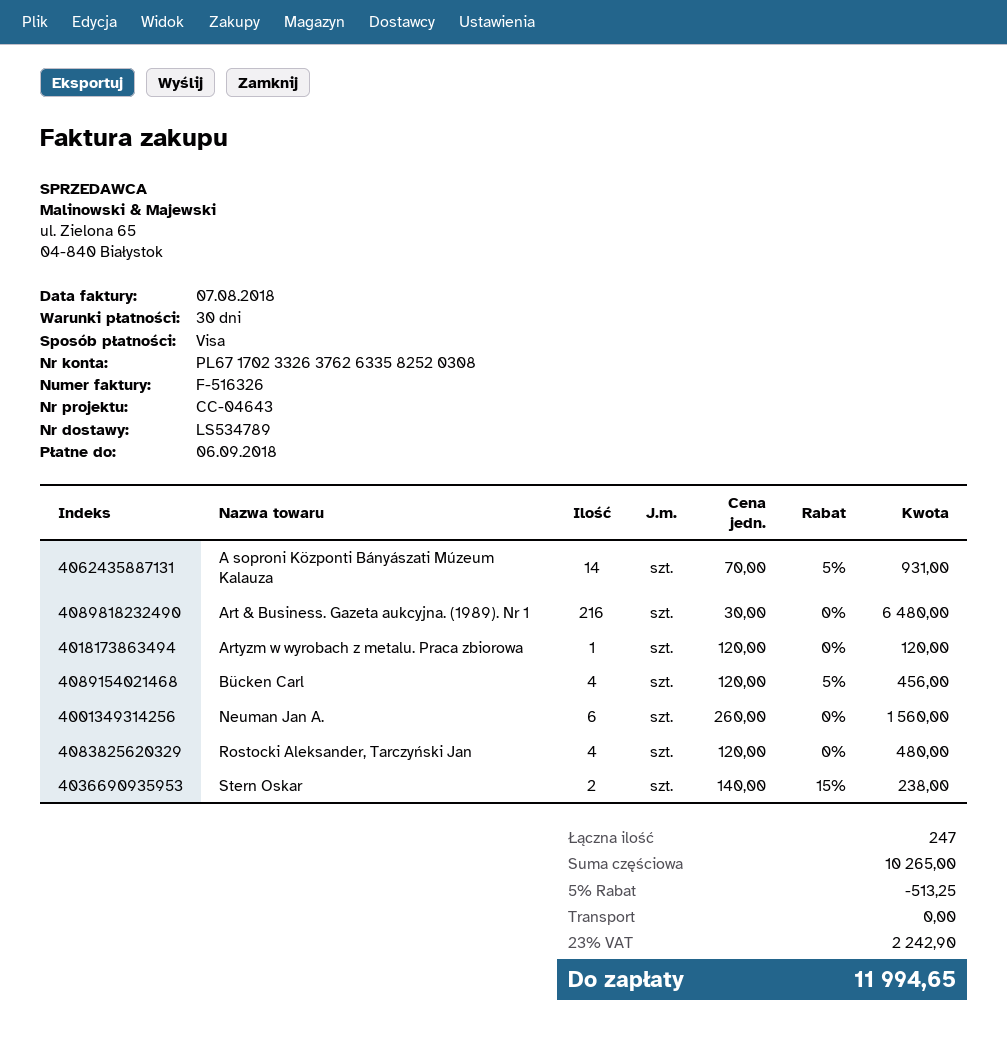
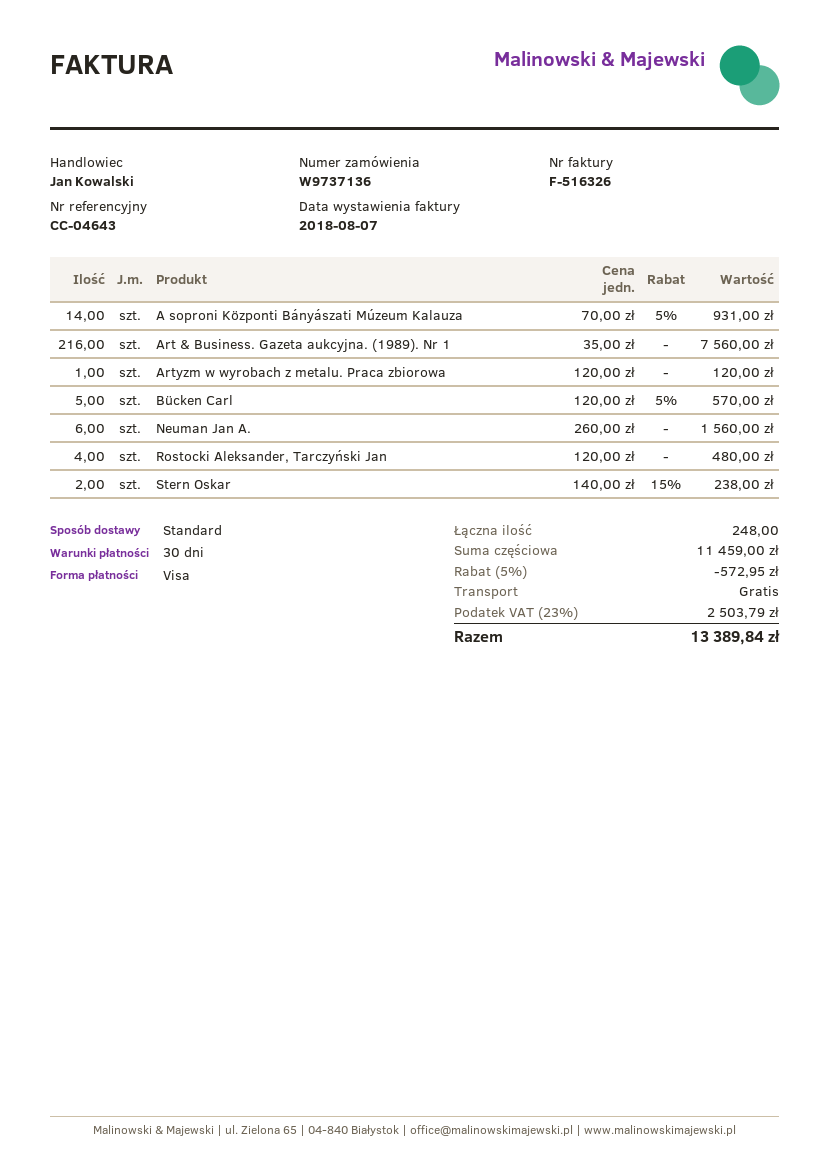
Art & Business. Gazeta aukcyjna. (1989). Nr 1: 216 x 30.00 = 6480.00 -> 216 x 35.00 = 7560.00
Bücken Carl: 4 x 120.00 - 5% = 456.00 -> 5 x 120.00 - 5% = 570.00
total quantity: 247 -> 248
subtotal: 10265.00 -> 11459.00
discount: 5% = 513.25 -> 5% = 572.95
tax: 23% = 2242.90 -> 23% = 2503.79
total: 11994.65 -> 13389.84

